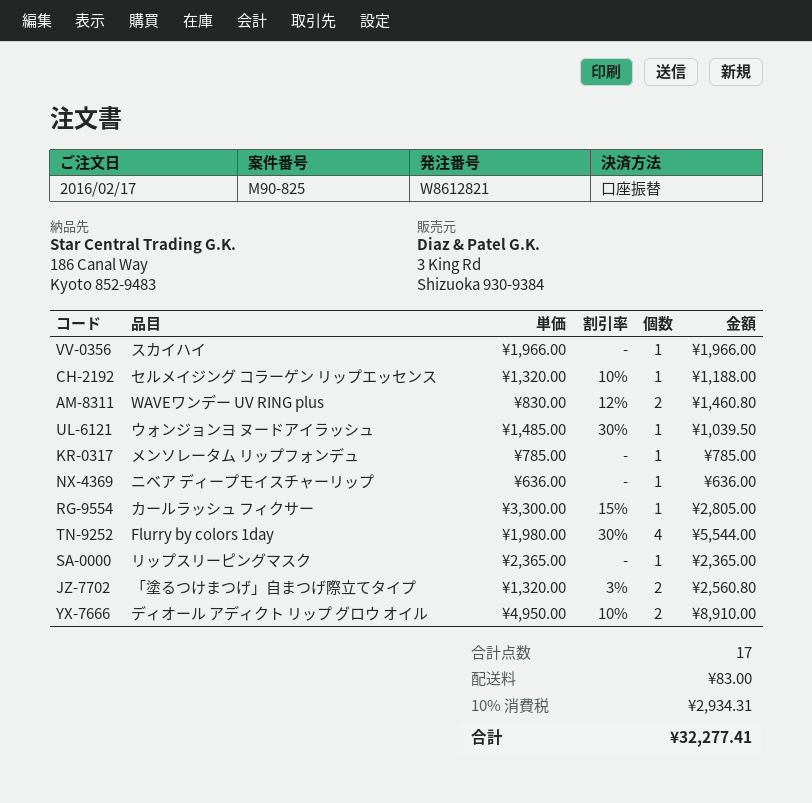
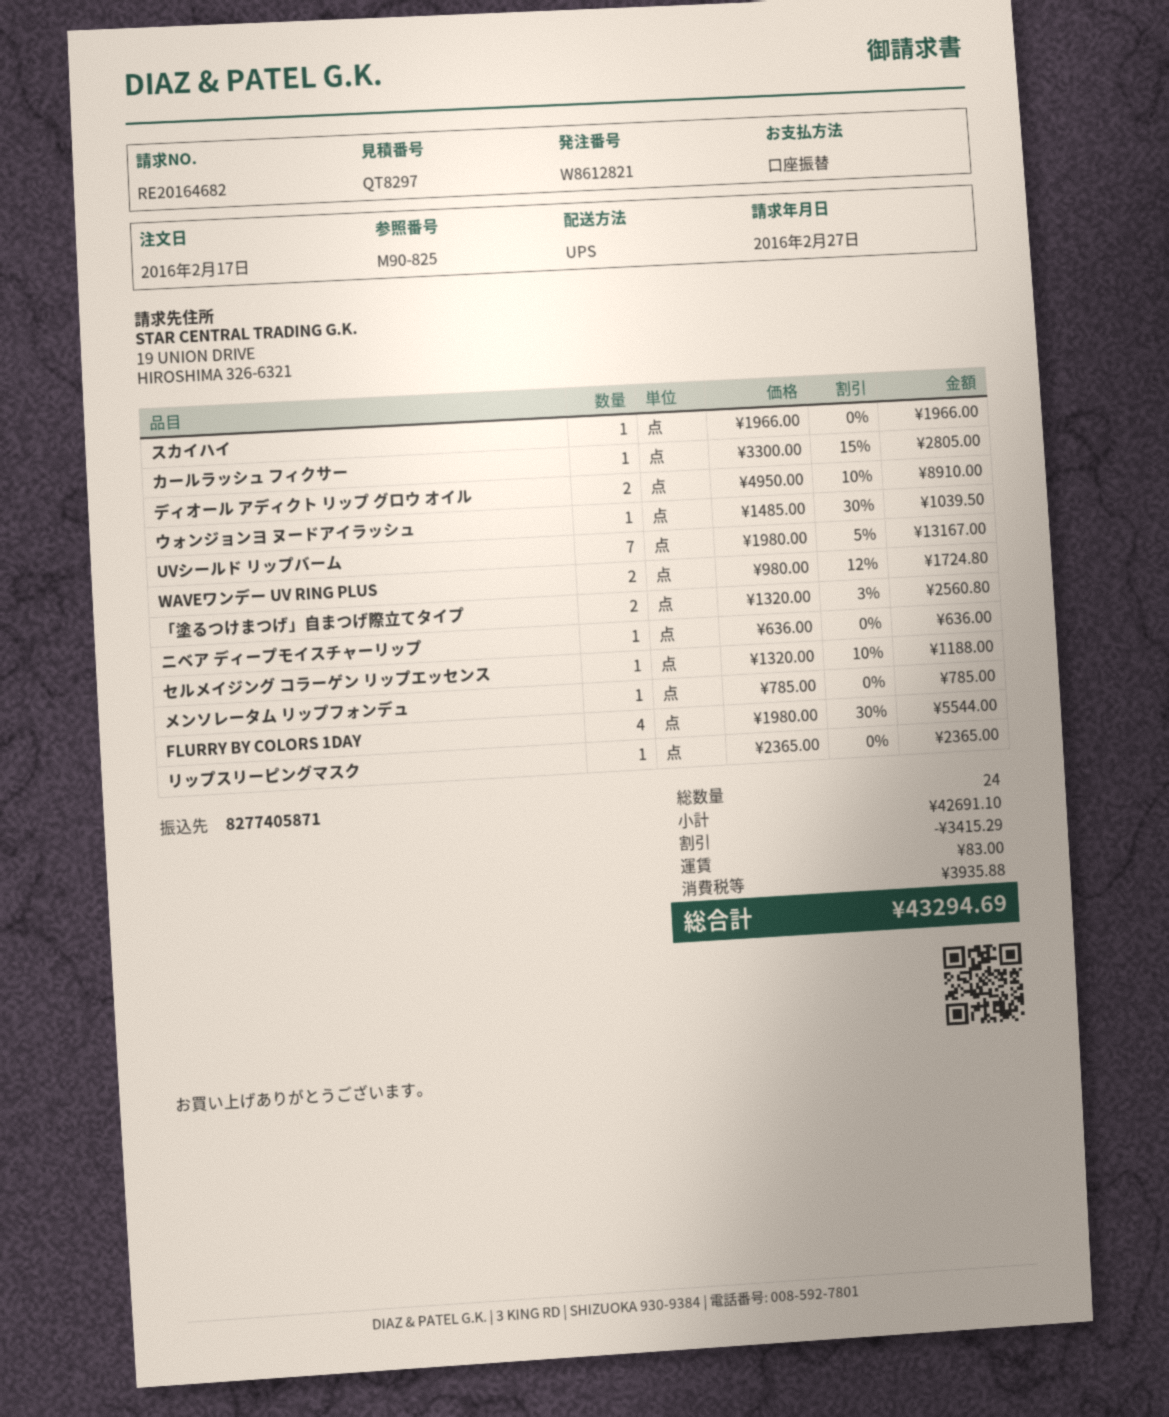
WAVEワンデー UV RING plus: 2 x 830.00 - 12% = 1460.80 -> 2 x 980.00 - 12% = 1724.80
UVシールド リップバーム: none -> 7 x 1980.00 - 5% = 13167.00
total quantity: 17 -> 24
discount: none -> 3415.29
tax: 2934.31 -> 3935.88
total: 32277.41 -> 43294.69

